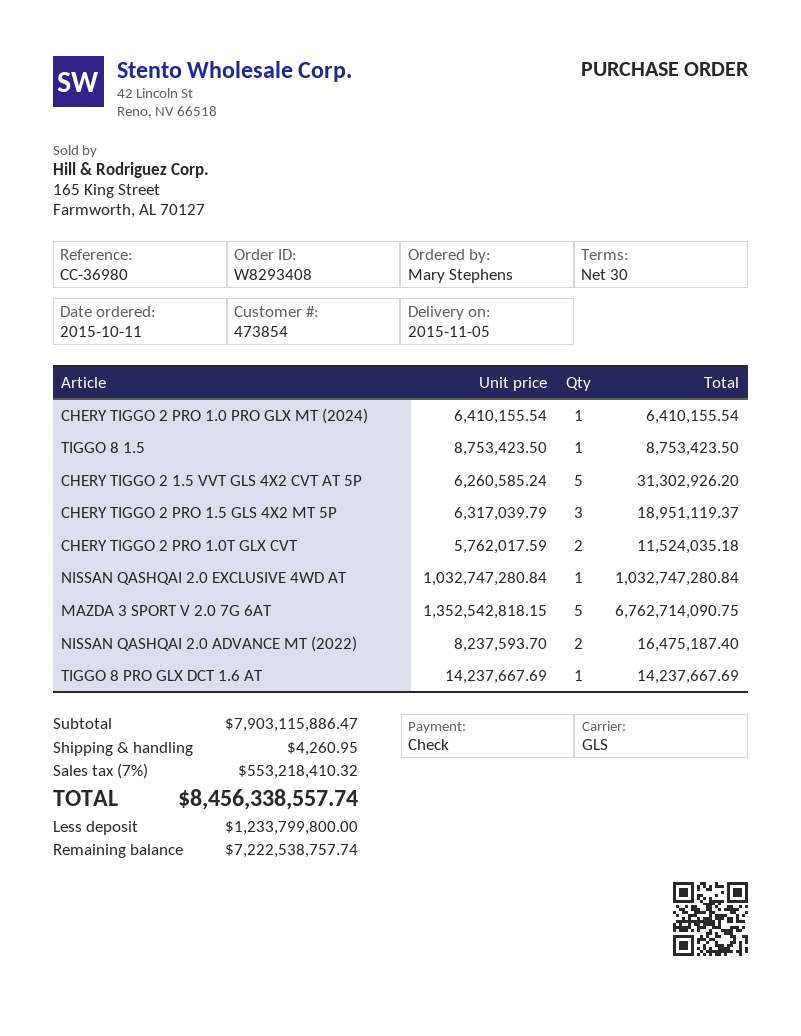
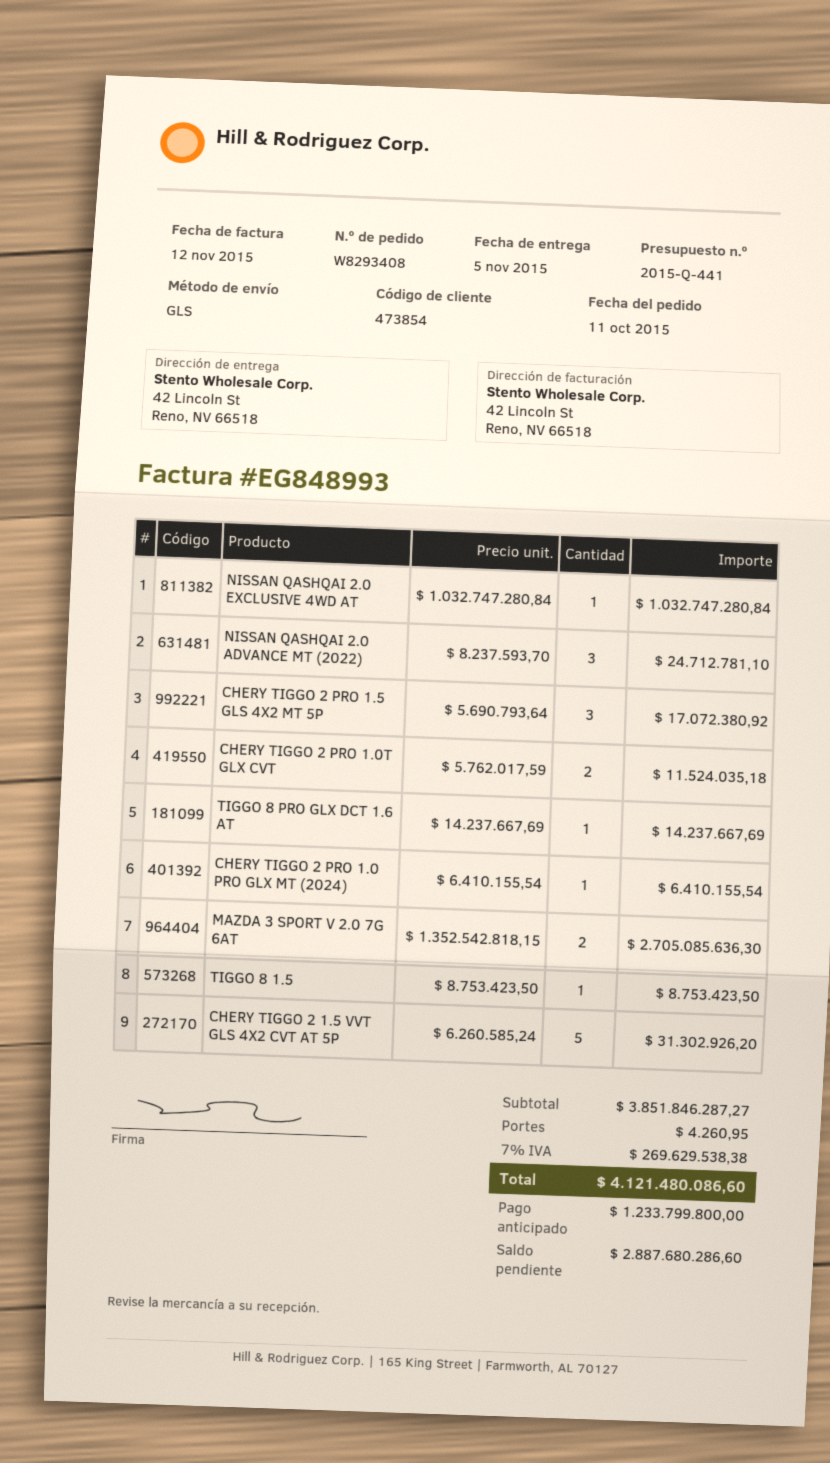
CHERY TIGGO 2 PRO 1.5 GLS 4X2 MT 5P: 3 x 6317039.79 = 18951119.37 -> 3 x 5690793.64 = 17072380.92
MAZDA 3 SPORT V 2.0 7G 6AT: 5 x 1352542818.15 = 6762714090.75 -> 2 x 1352542818.15 = 2705085636.30
NISSAN QASHQAI 2.0 ADVANCE MT (2022): 2 x 8237593.70 = 16475187.40 -> 3 x 8237593.70 = 24712781.10
subtotal: 7903115886.47 -> 3851846287.27
tax: 7% = 553218410.32 -> 7% = 269629538.38
total: 8456338557.74 -> 4121480086.60
balance: 7222538757.74 -> 2887680286.60

